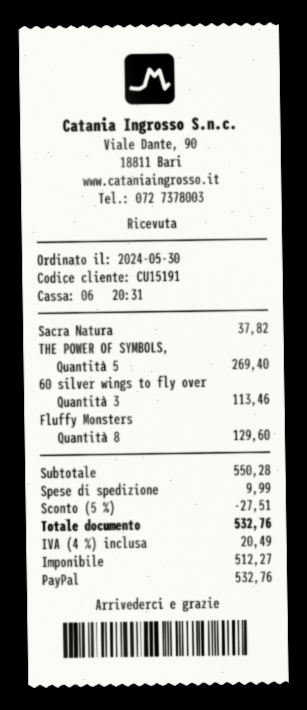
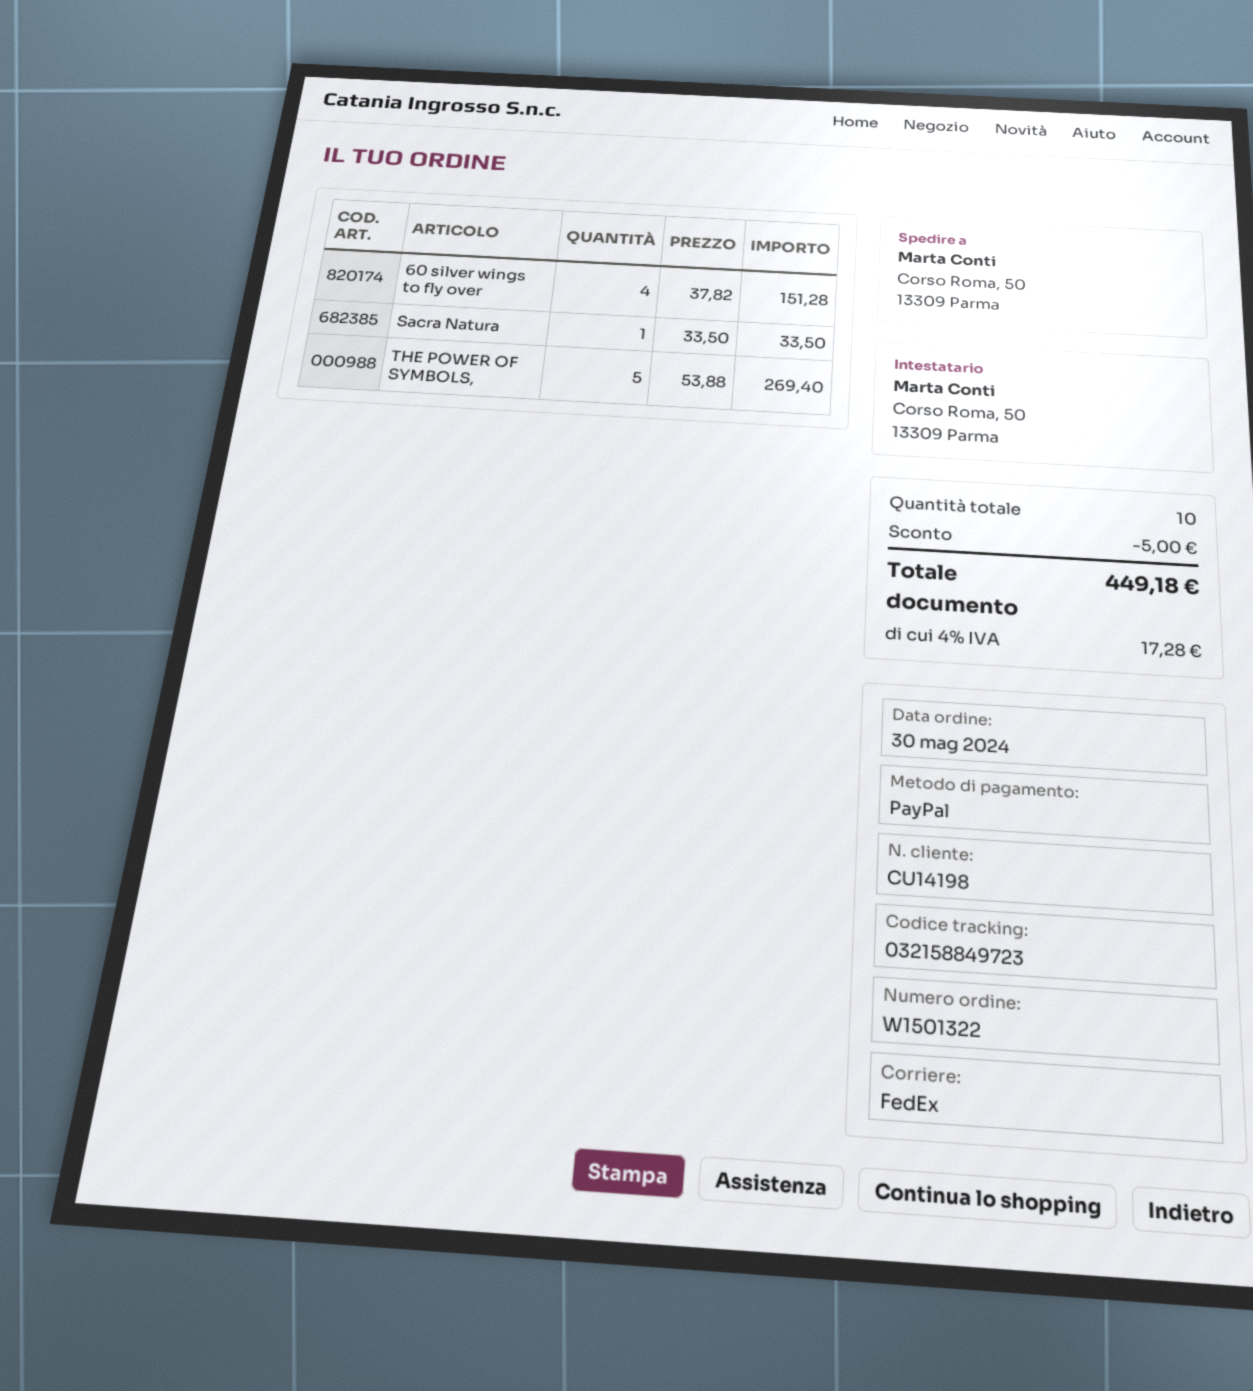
customer number: CU15191 -> CU14198
Sacra Natura: 1 for 37.82 -> 1 for 33.50
60 silver wings to fly over: 3 for 113.46 -> 4 for 151.28
Fluffy Monsters: 8 for 129.60 -> none
discount: 27.51 -> 5.00
shipping: 9.99 -> none
tax: 4% = 20.49 -> 4% = 17.28
total: 532.76 -> 449.18

